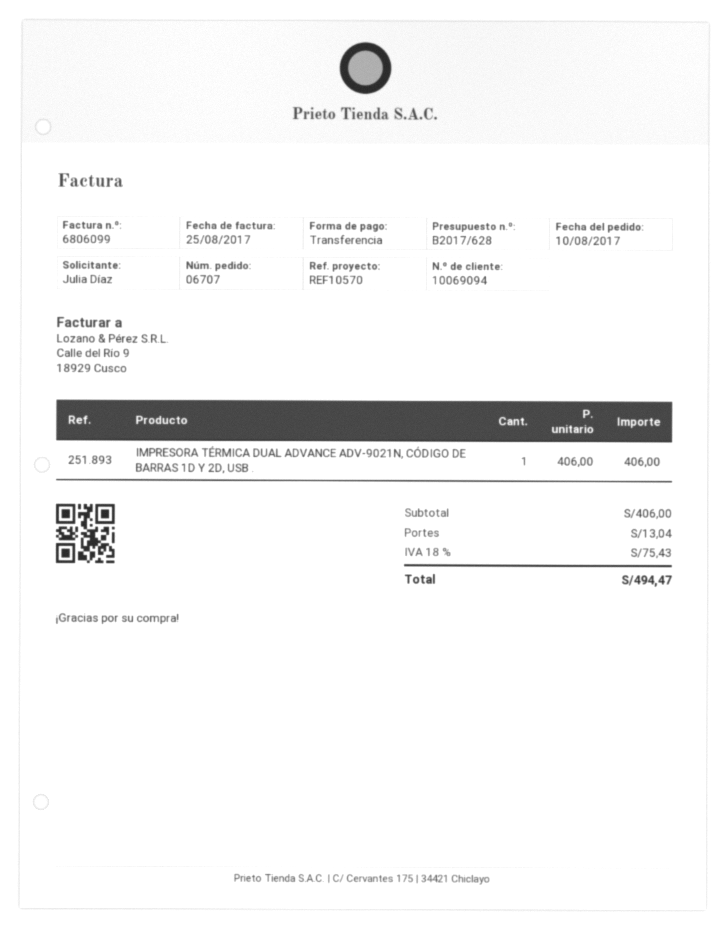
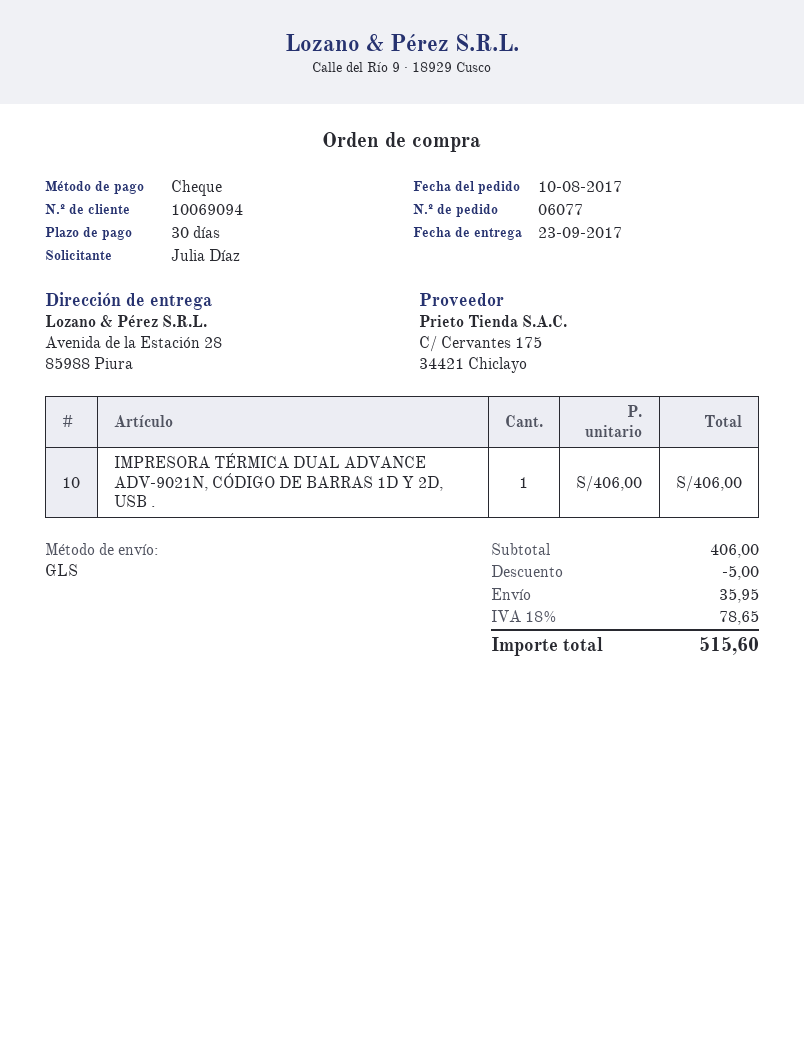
order number: 06707 -> 06077
payment method: bank transfer -> cheque
discount: none -> 5.00
shipping: 13.04 -> 35.95
tax: 18% = 75.43 -> 18% = 78.65
total: 494.47 -> 515.60

